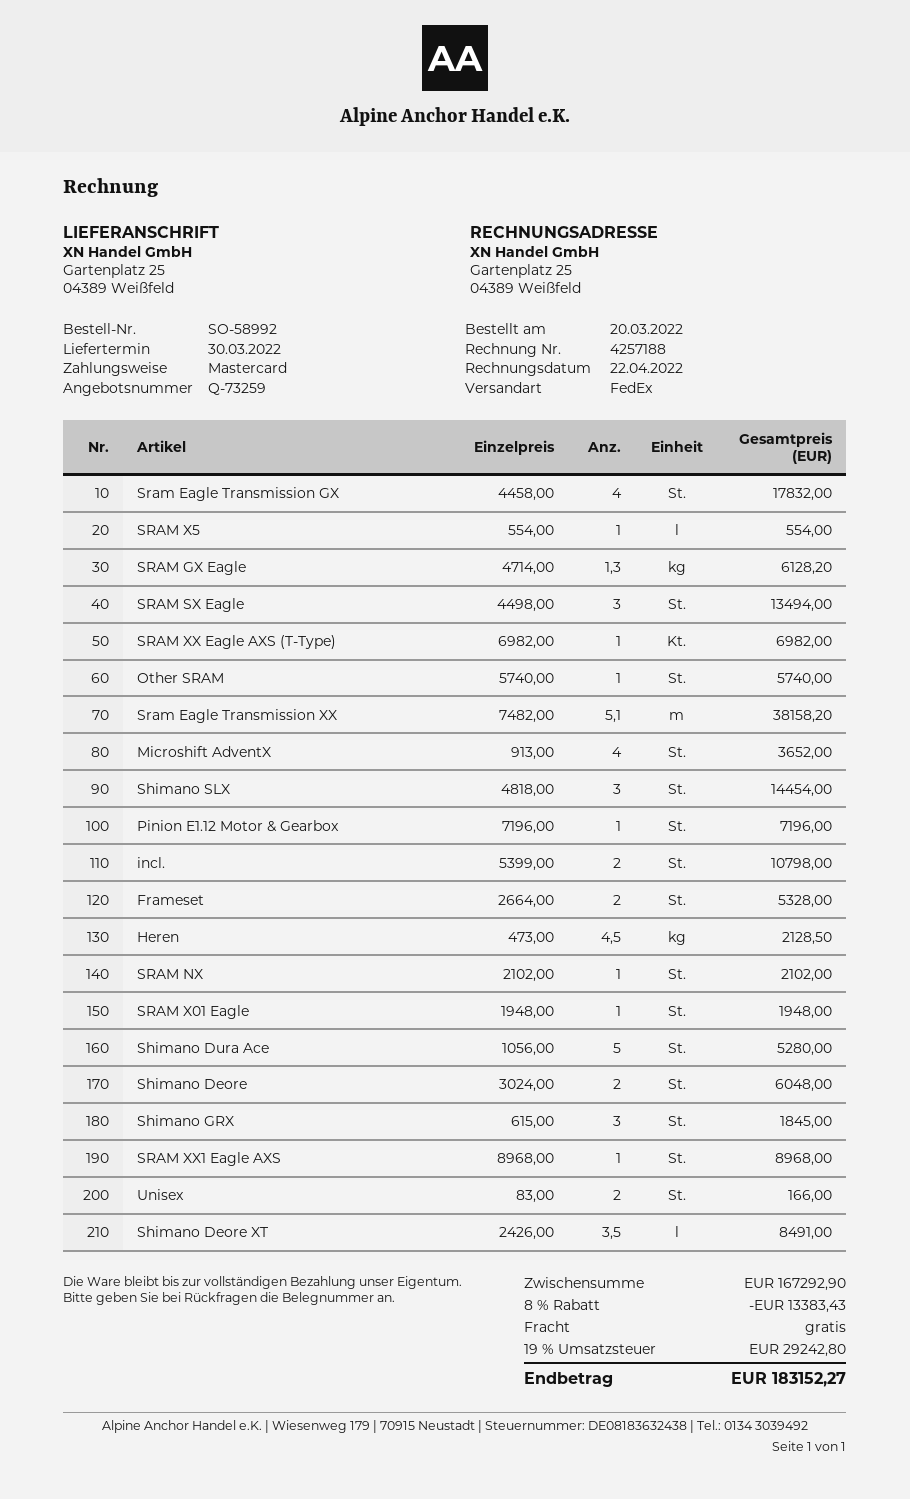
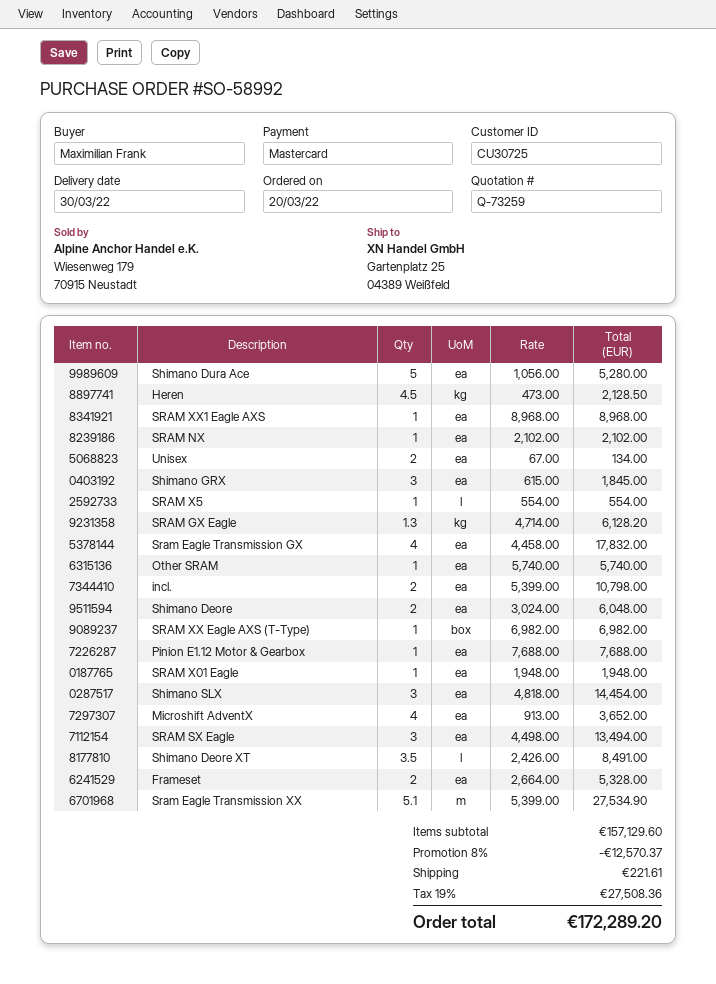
Sram Eagle Transmission XX: 5.1 x 7482.00 = 38158.20 -> 5.1 x 5399.00 = 27534.90
Pinion E1.12 Motor & Gearbox: 1 x 7196.00 = 7196.00 -> 1 x 7688.00 = 7688.00
Unisex: 2 x 83.00 = 166.00 -> 2 x 67.00 = 134.00
subtotal: 167292.90 -> 157129.60
discount: 8% = 13383.43 -> 8% = 12570.37
shipping: 0.00 -> 221.61
tax: 19% = 29242.80 -> 19% = 27508.36
total: 183152.27 -> 172289.20

